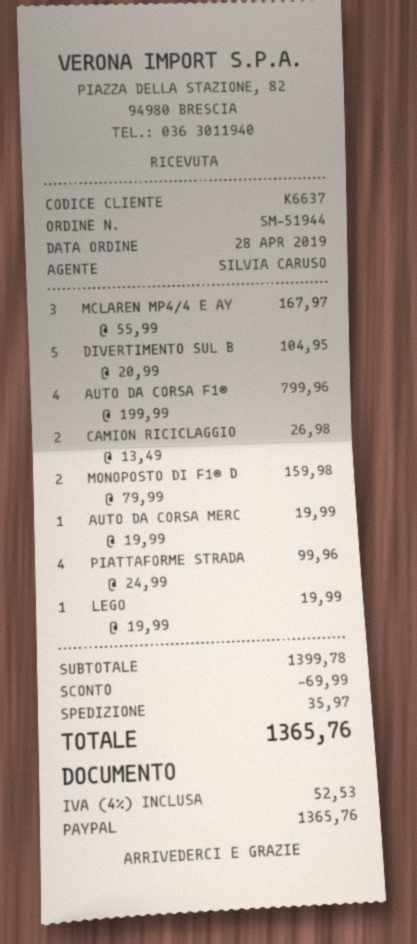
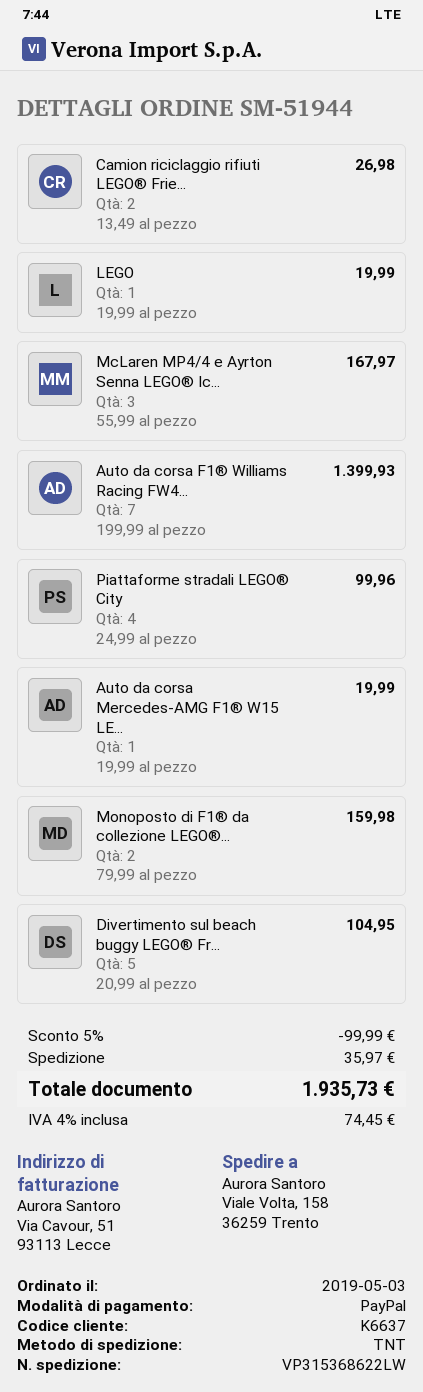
order date: 2019-04-28 -> 2019-05-03
AUTO DA CORSA F1®: 4 x 199.99 = 799.96 -> 7 x 199.99 = 1399.93
discount: 69.99 -> 99.99
tax: 4% = 52.53 -> 4% = 74.45
total: 1365.76 -> 1935.73

